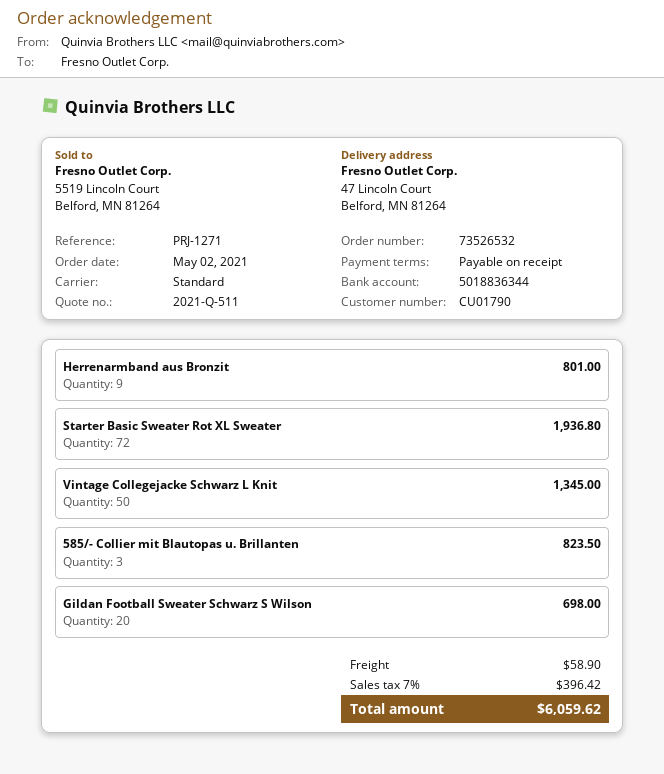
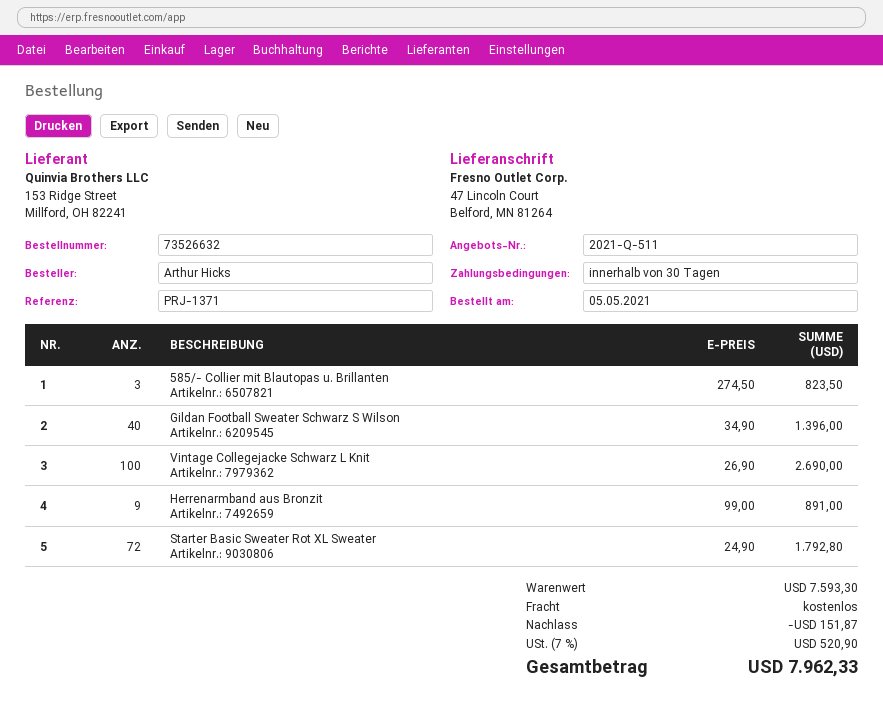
order number: 73526532 -> 73526632
order date: 2021-05-02 -> 2021-05-05
payment terms: on receipt -> 30 days
reference: PRJ-1271 -> PRJ-1371
Herrenarmband aus Bronzit: 9 for 801.00 -> 9 for 891.00
Starter Basic Sweater Rot XL Sweater: 72 for 1936.80 -> 72 for 1792.80
Vintage Collegejacke Schwarz L Knit: 50 for 1345.00 -> 100 for 2690.00
Gildan Football Sweater Schwarz S Wilson: 20 for 698.00 -> 40 for 1396.00
discount: none -> 151.87
shipping: 58.90 -> 0.00
tax: 7% = 396.42 -> 7% = 520.90
total: 6059.62 -> 7962.33

